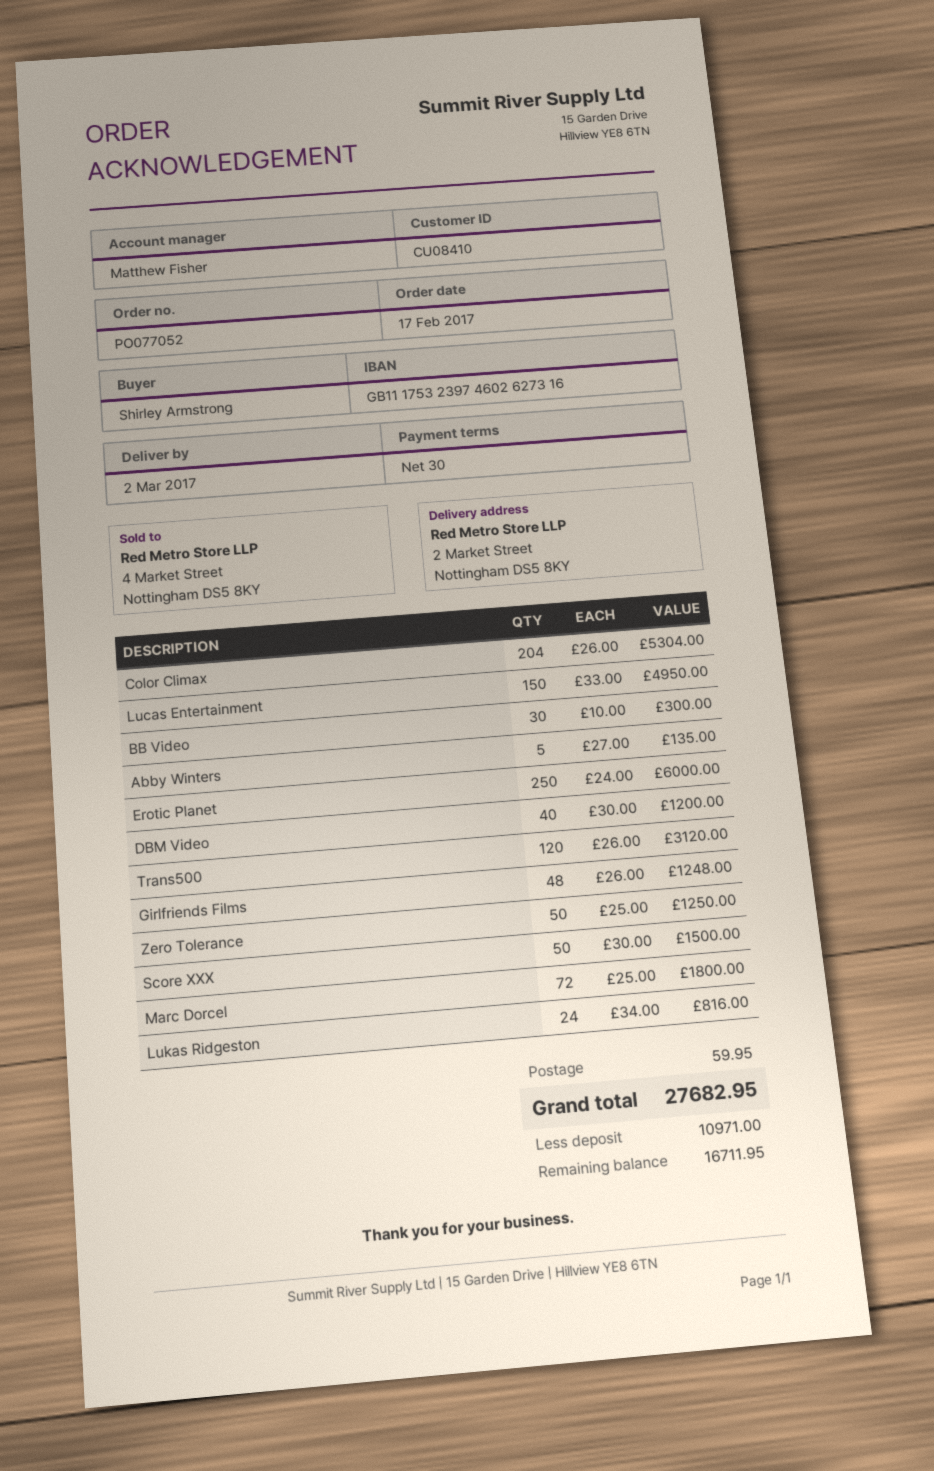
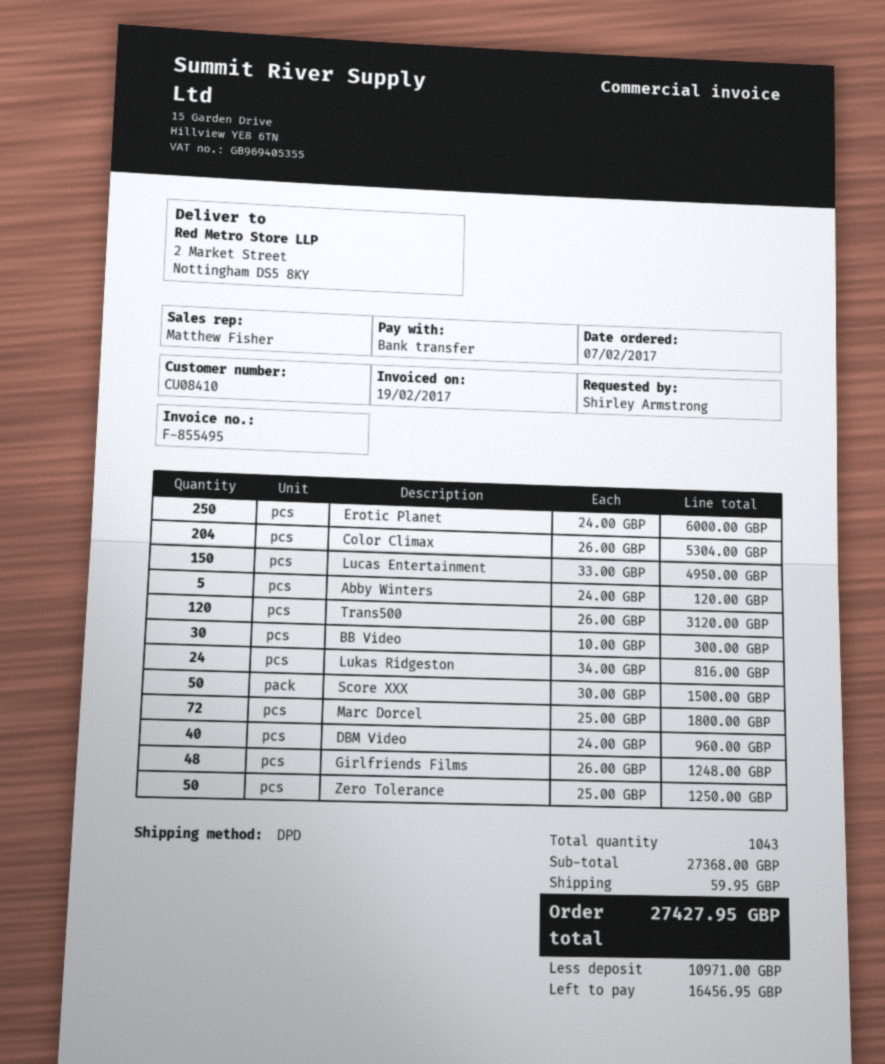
order date: 2017-02-17 -> 2017-02-07
Abby Winters: 5 x 27.00 = 135.00 -> 5 x 24.00 = 120.00
DBM Video: 40 x 30.00 = 1200.00 -> 40 x 24.00 = 960.00
total: 27682.95 -> 27427.95
balance: 16711.95 -> 16456.95

